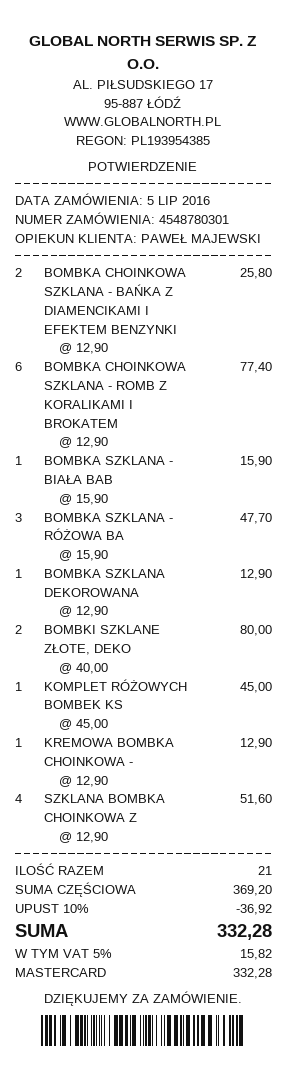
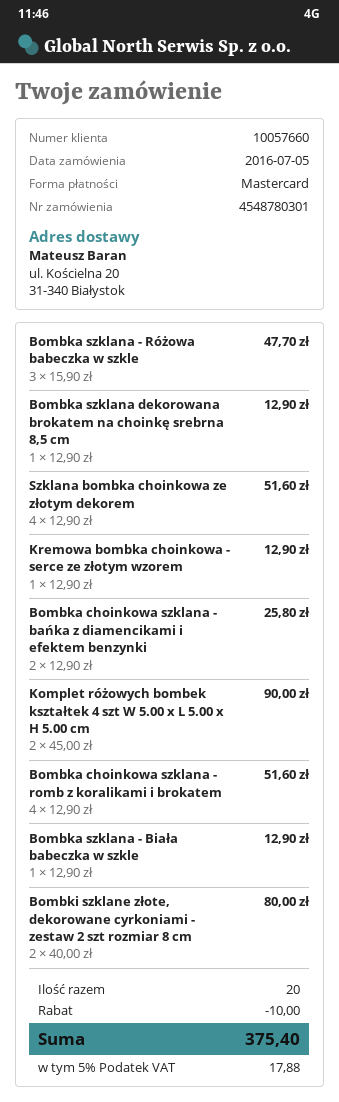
BOMBKA CHOINKOWA SZKLANA - ROMB Z KORALIKAMI I BROKATEM: 6 x 12.90 = 77.40 -> 4 x 12.90 = 51.60
BOMBKA SZKLANA - BIAŁA BAB: 1 x 15.90 = 15.90 -> 1 x 12.90 = 12.90
KOMPLET RÓŻOWYCH BOMBEK KS: 1 x 45.00 = 45.00 -> 2 x 45.00 = 90.00
total quantity: 21 -> 20
discount: 36.92 -> 10.00
tax: 5% = 15.82 -> 5% = 17.88
total: 332.28 -> 375.40

